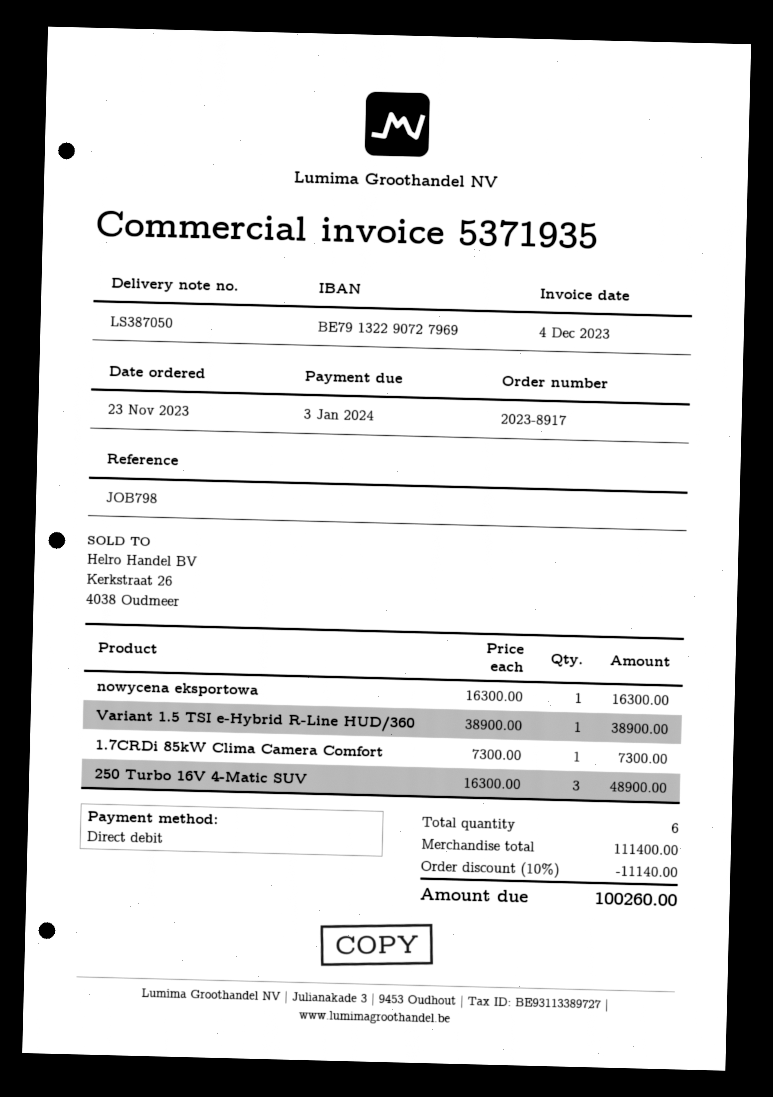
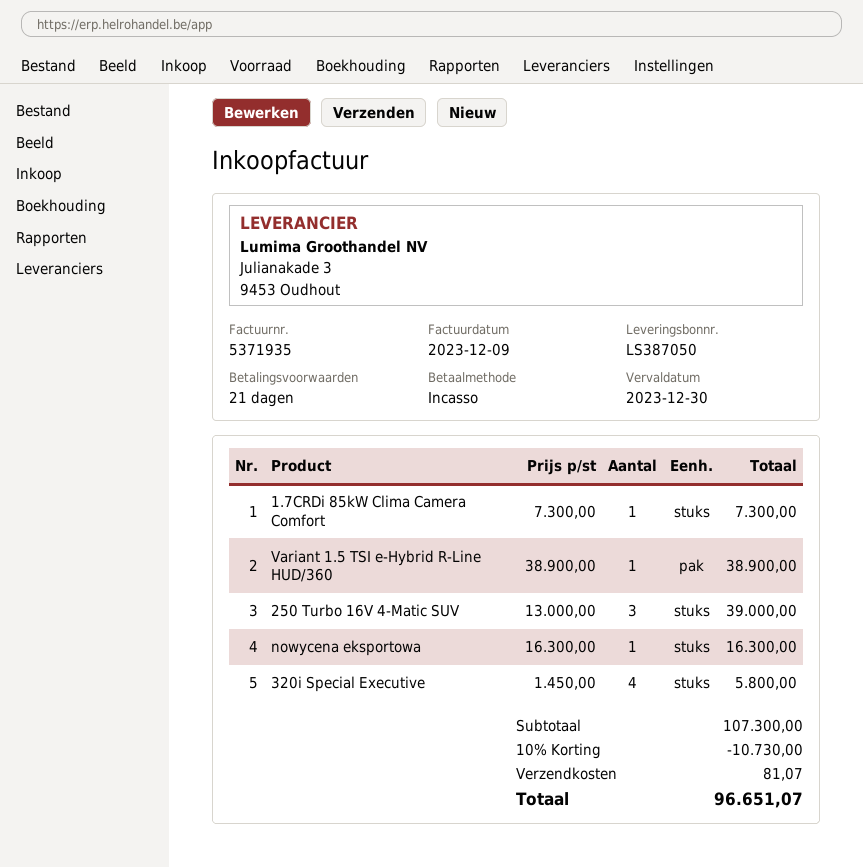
invoice date: 2023-12-04 -> 2023-12-09
due date: 2024-01-03 -> 2023-12-30
250 Turbo 16V 4-Matic SUV: 3 x 16300.00 = 48900.00 -> 3 x 13000.00 = 39000.00
320i Special Executive: none -> 4 x 1450.00 = 5800.00
subtotal: 111400.00 -> 107300.00
discount: 10% = 11140.00 -> 10% = 10730.00
shipping: none -> 81.07
total: 100260.00 -> 96651.07

